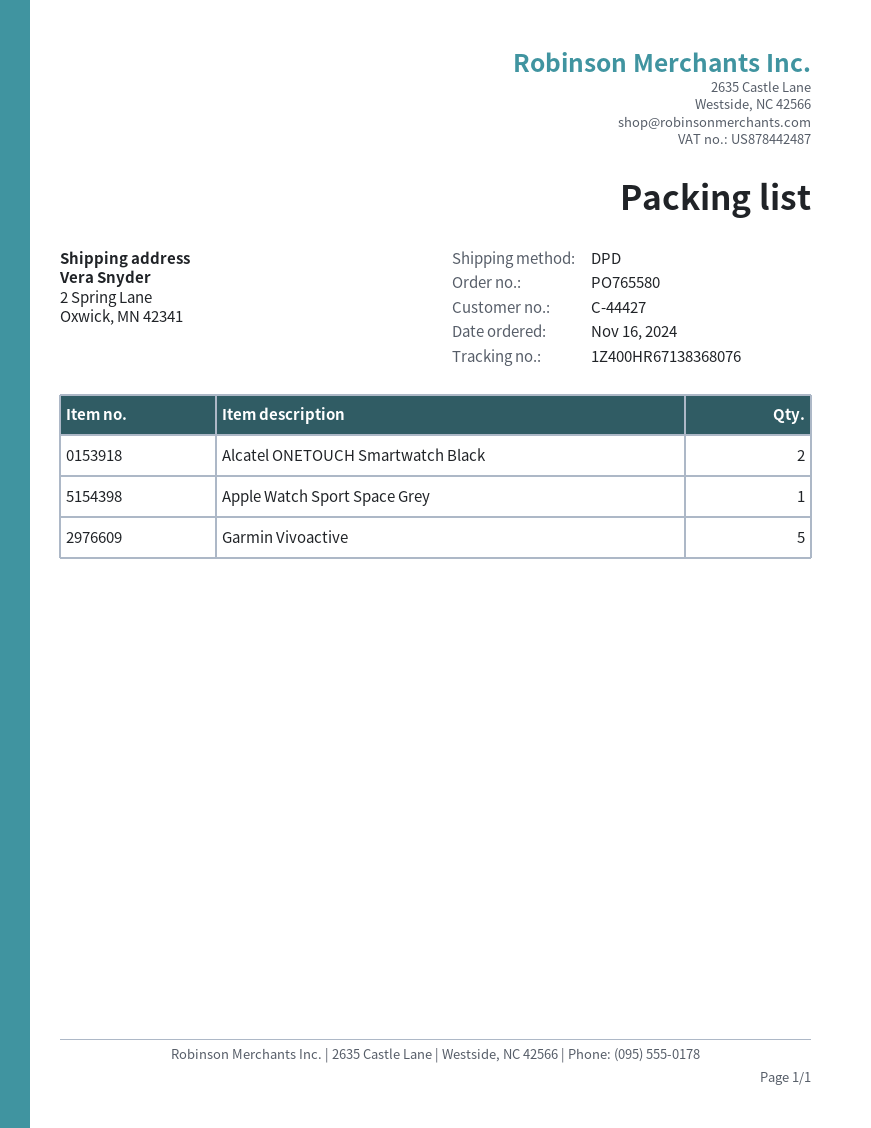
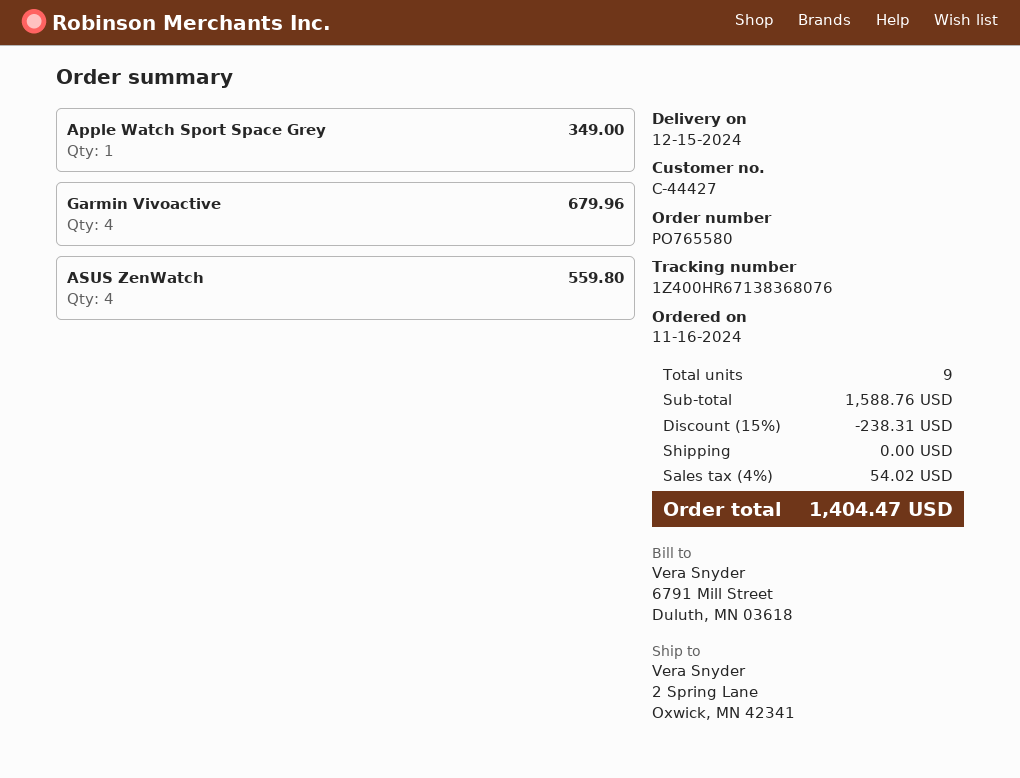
Alcatel ONETOUCH Smartwatch Black: 2 -> none
Garmin Vivoactive: 5 -> 4
ASUS ZenWatch: none -> 4

